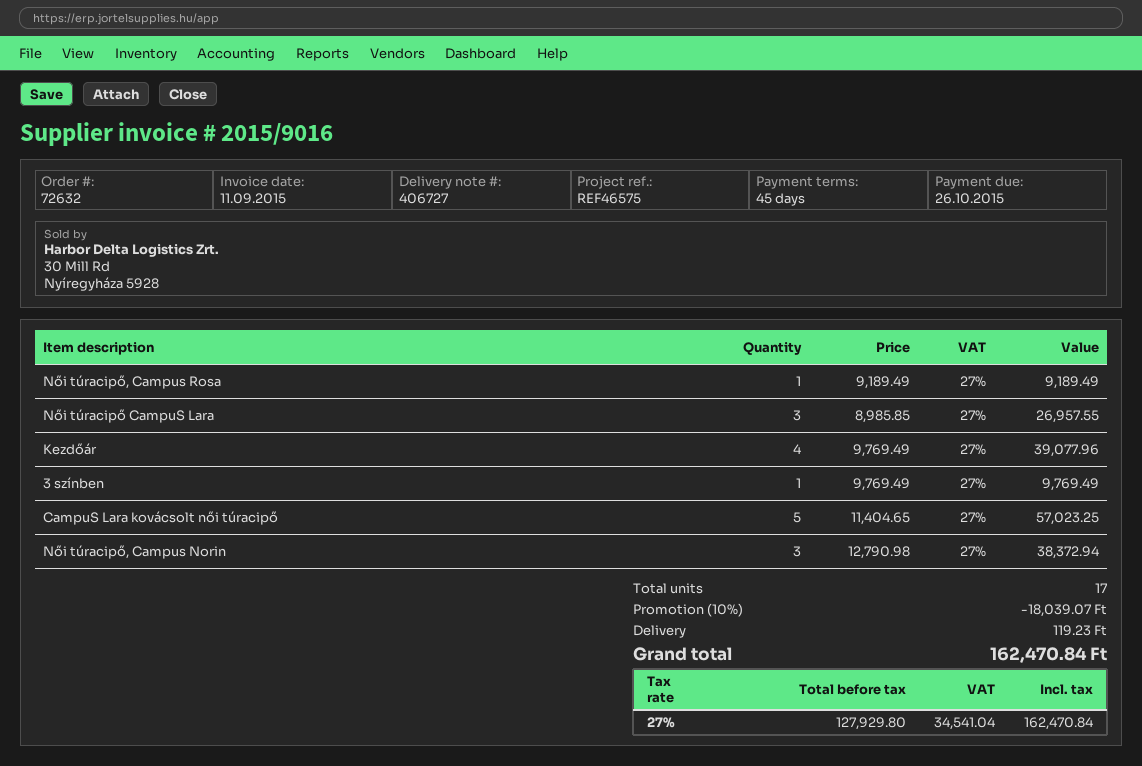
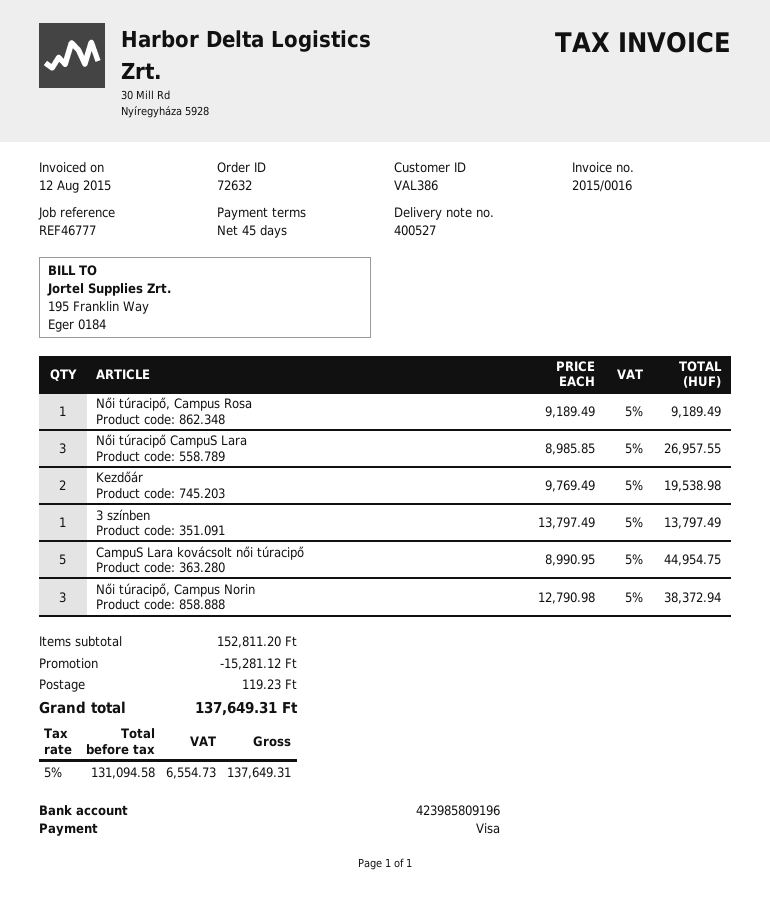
delivery note number: 406727 -> 400527
invoice number: 2015/9016 -> 2015/0016
invoice date: 2015-09-11 -> 2015-08-12
reference: REF46575 -> REF46777
Kezdőár: 4 x 9769.49 = 39077.96 -> 2 x 9769.49 = 19538.98
3 színben: 1 x 9769.49 = 9769.49 -> 1 x 13797.49 = 13797.49
CampuS Lara kovácsolt női túracipő: 5 x 11404.65 = 57023.25 -> 5 x 8990.95 = 44954.75
discount: 18039.07 -> 15281.12
net: 127929.80 -> 131094.58
tax: 27% = 34541.04 -> 5% = 6554.73
total: 162470.84 -> 137649.31

